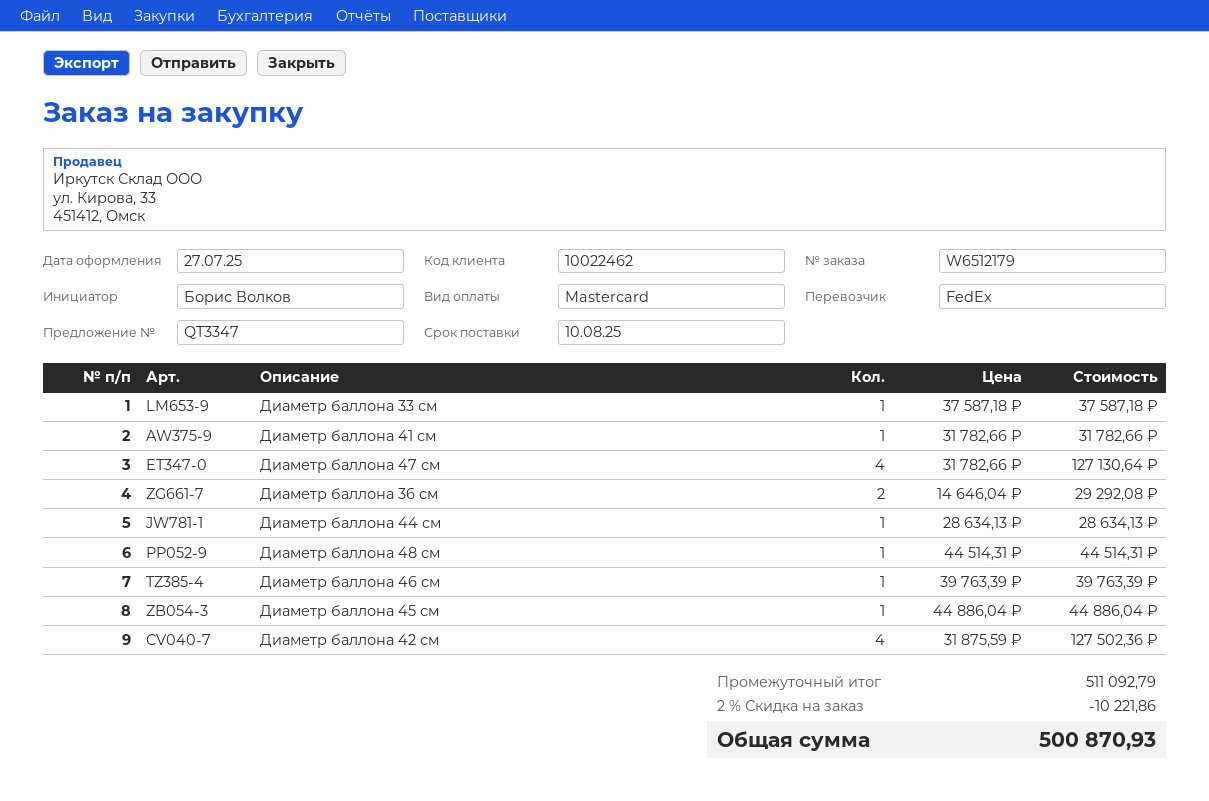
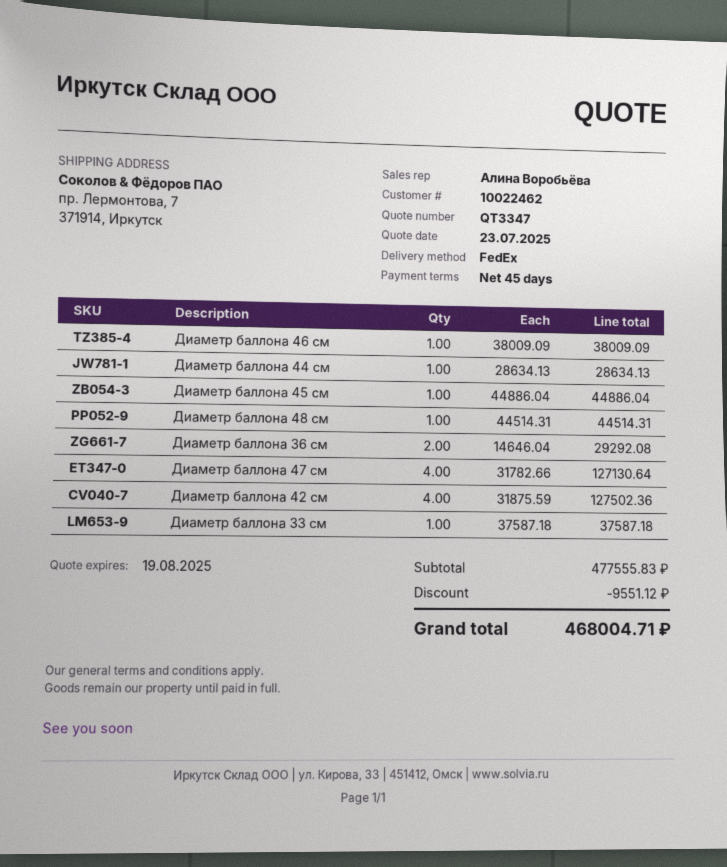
Диаметр баллона 41 см: 1 x 31782.66 = 31782.66 -> none
Диаметр баллона 46 см: 1 x 39763.39 = 39763.39 -> 1 x 38009.09 = 38009.09
subtotal: 511092.79 -> 477555.83
discount: 10221.86 -> 9551.12
total: 500870.93 -> 468004.71

